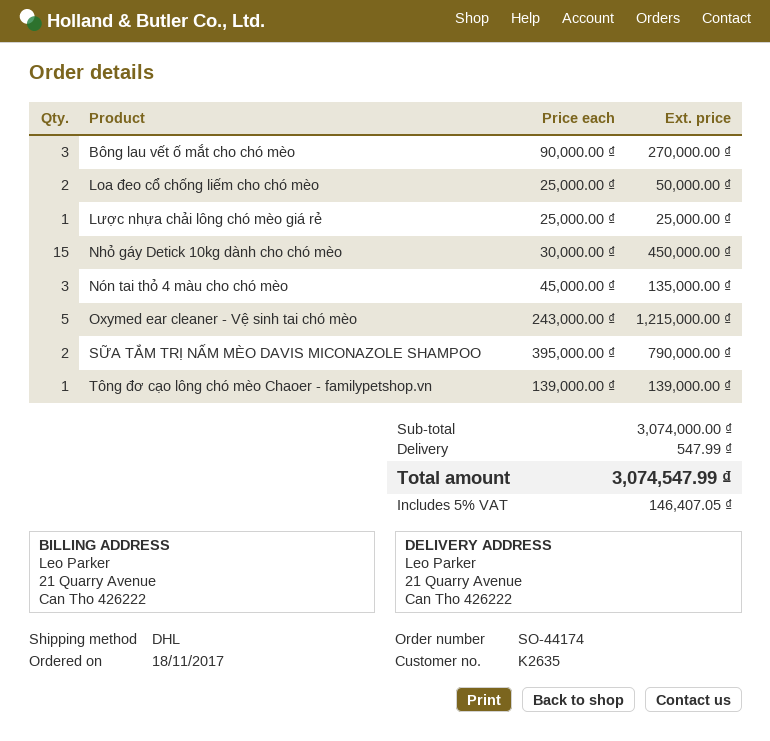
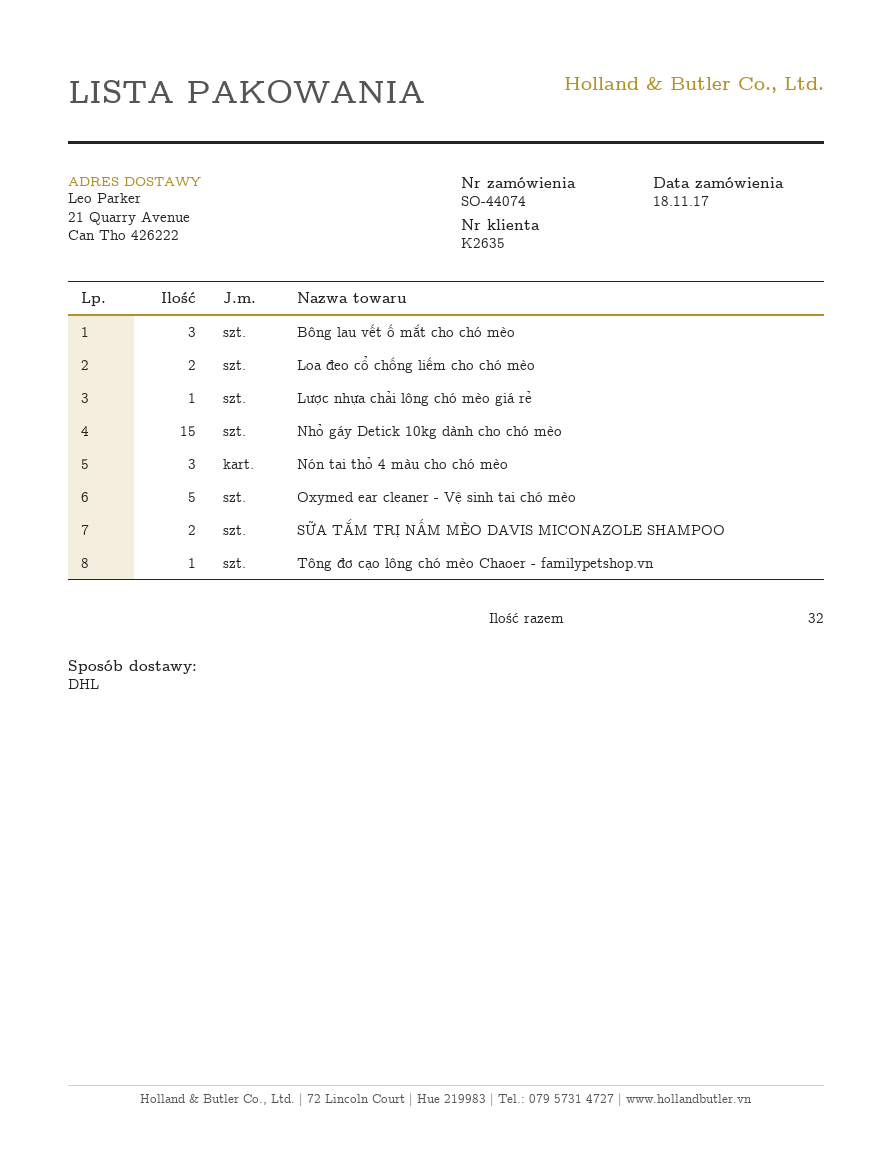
order number: SO-44174 -> SO-44074

